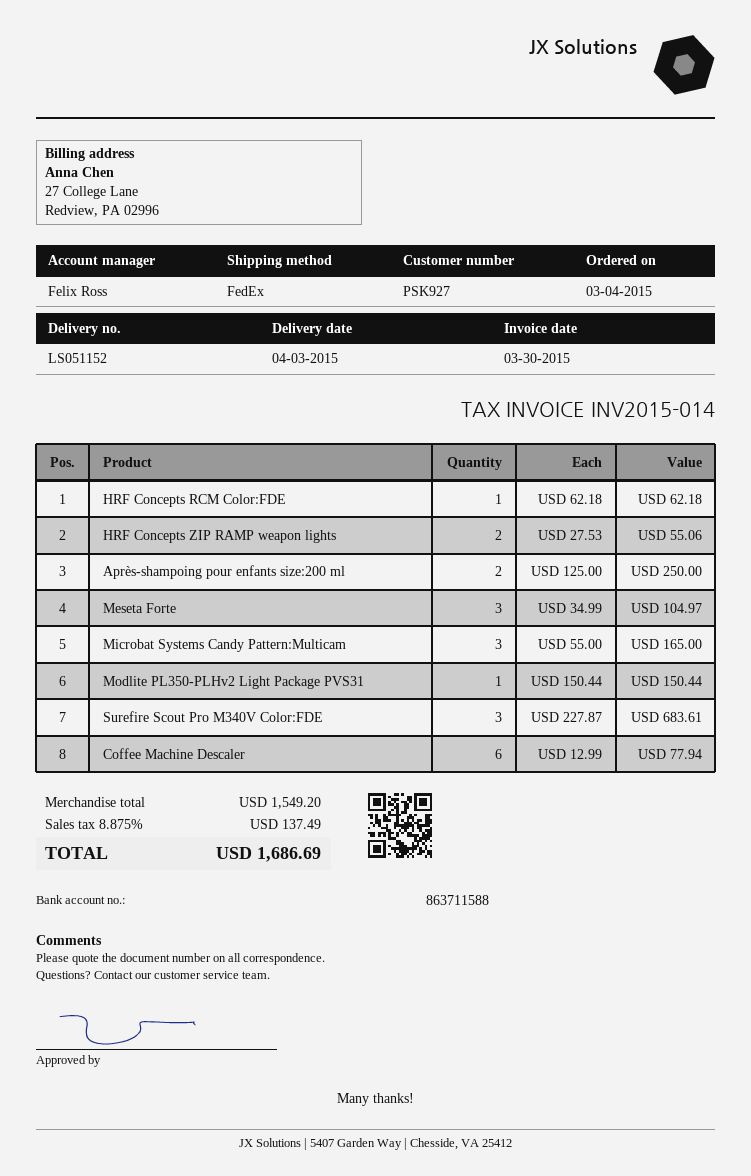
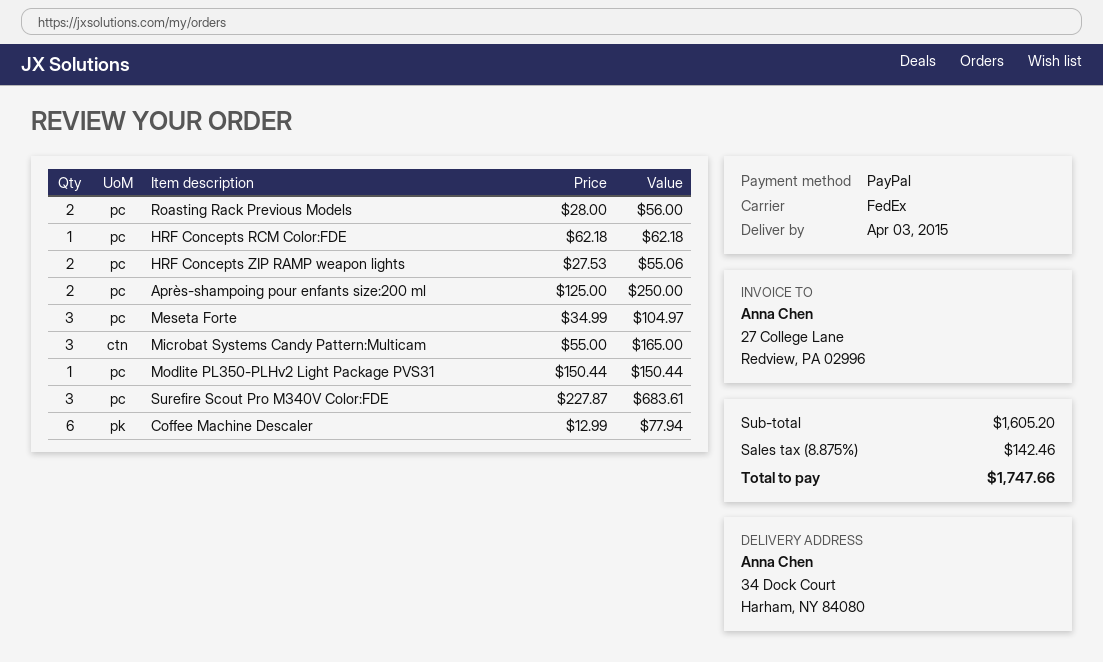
Roasting Rack Previous Models: none -> 2 x 28.00 = 56.00
subtotal: 1549.20 -> 1605.20
tax: 8.875% = 137.49 -> 8.875% = 142.46
total: 1686.69 -> 1747.66

